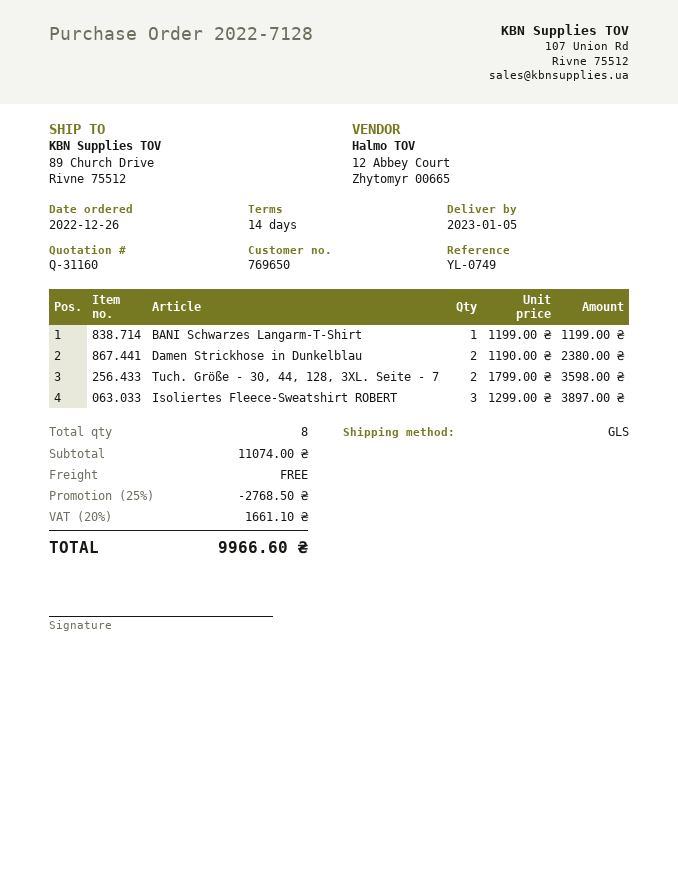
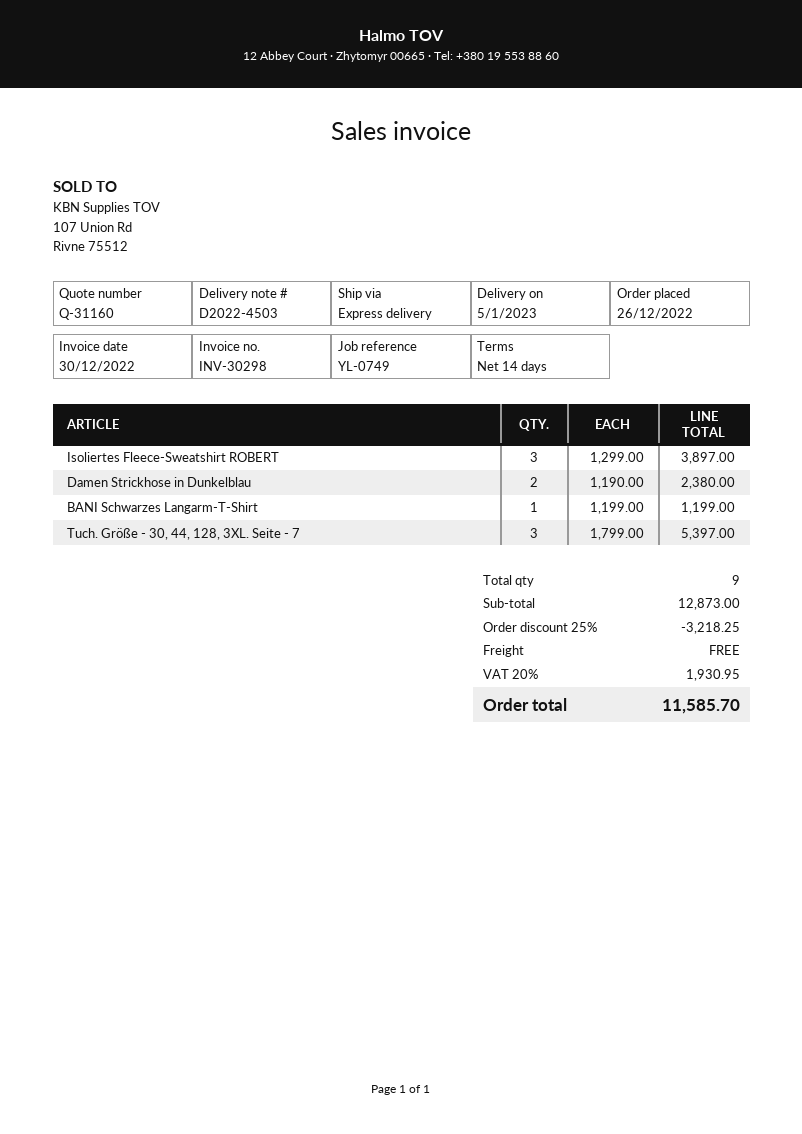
shipping method: GLS -> express
Tuch. Größe - 30, 44, 128, 3XL. Seite - 7: 2 x 1799.00 = 3598.00 -> 3 x 1799.00 = 5397.00
total quantity: 8 -> 9
subtotal: 11074.00 -> 12873.00
discount: 25% = 2768.50 -> 25% = 3218.25
tax: 20% = 1661.10 -> 20% = 1930.95
total: 9966.60 -> 11585.70

